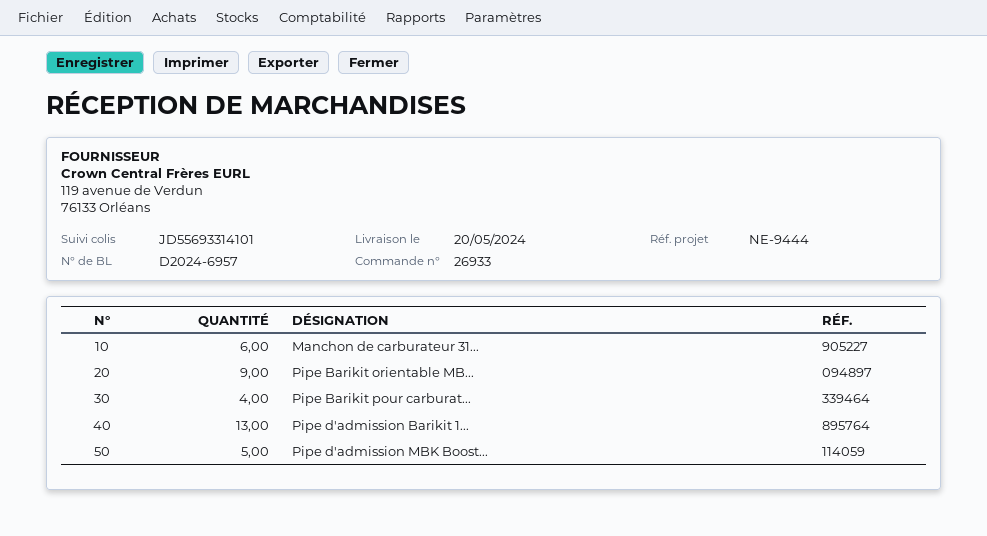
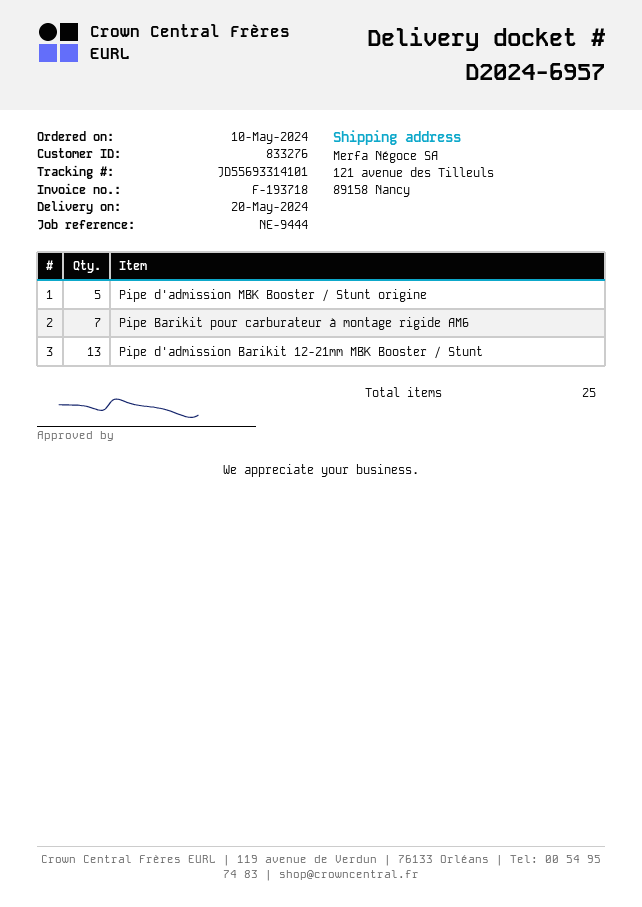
Manchon de carburateur 31...: 6 -> none
Pipe Barikit orientable MB...: 9 -> none
Pipe Barikit pour carburat...: 4 -> 7

